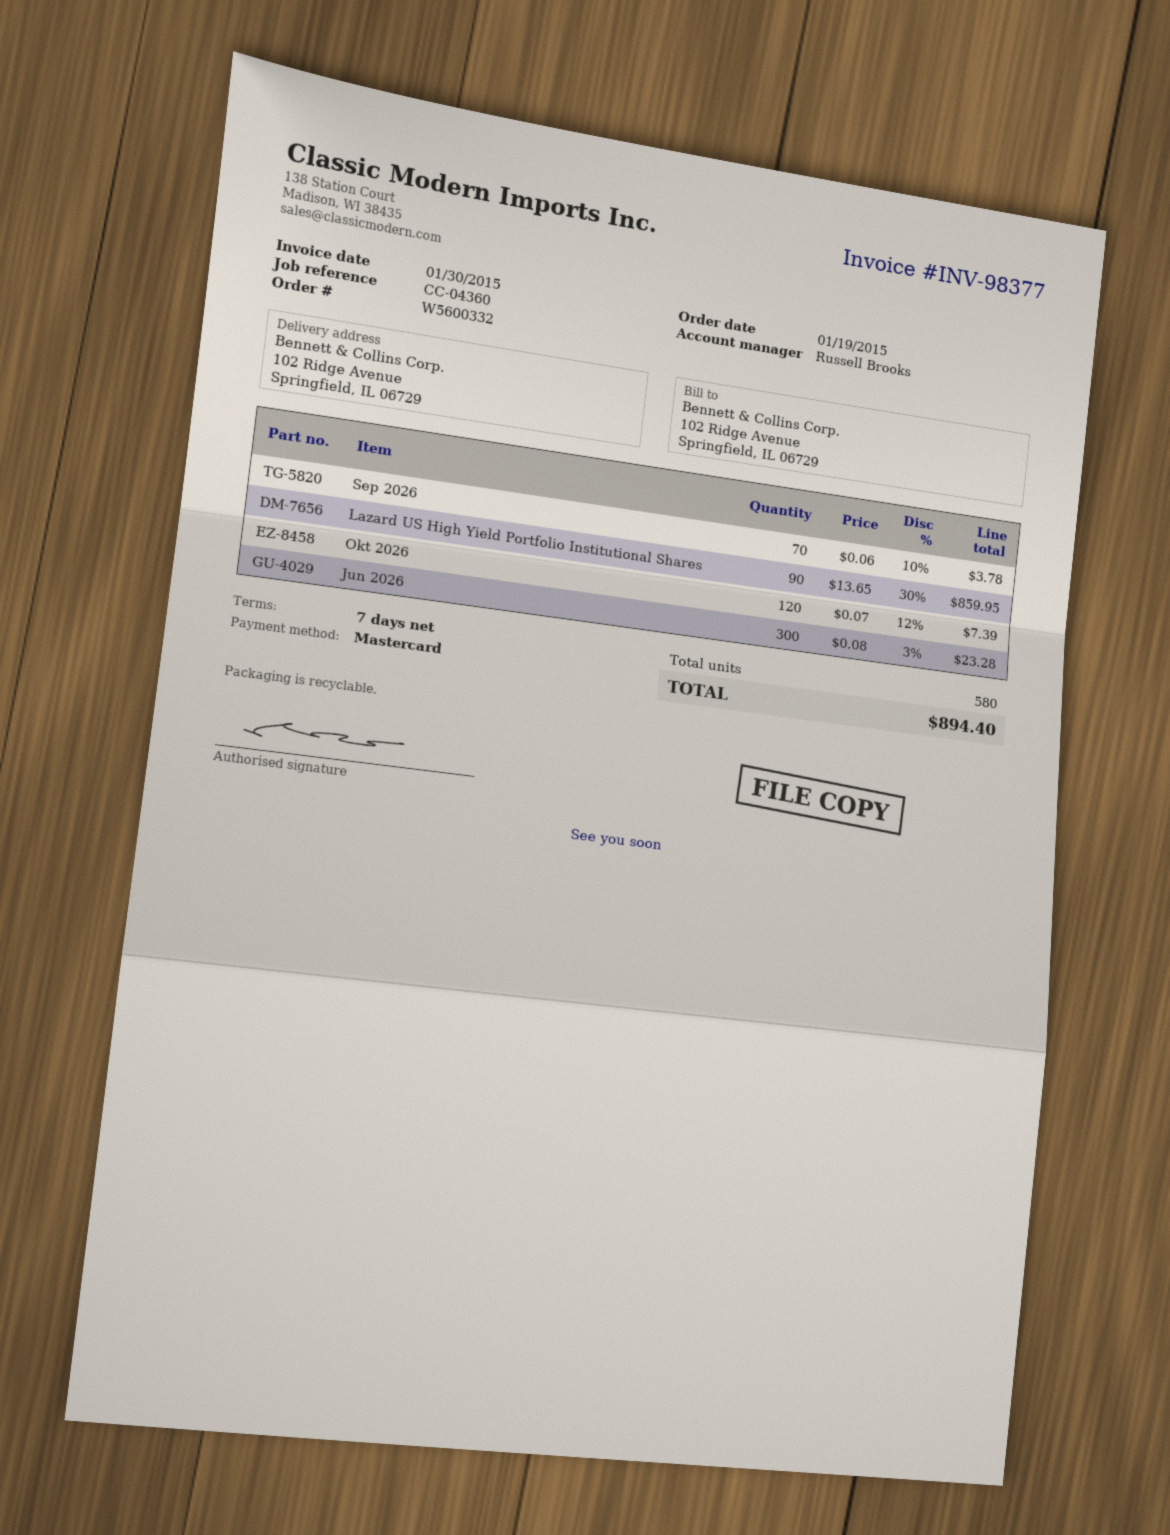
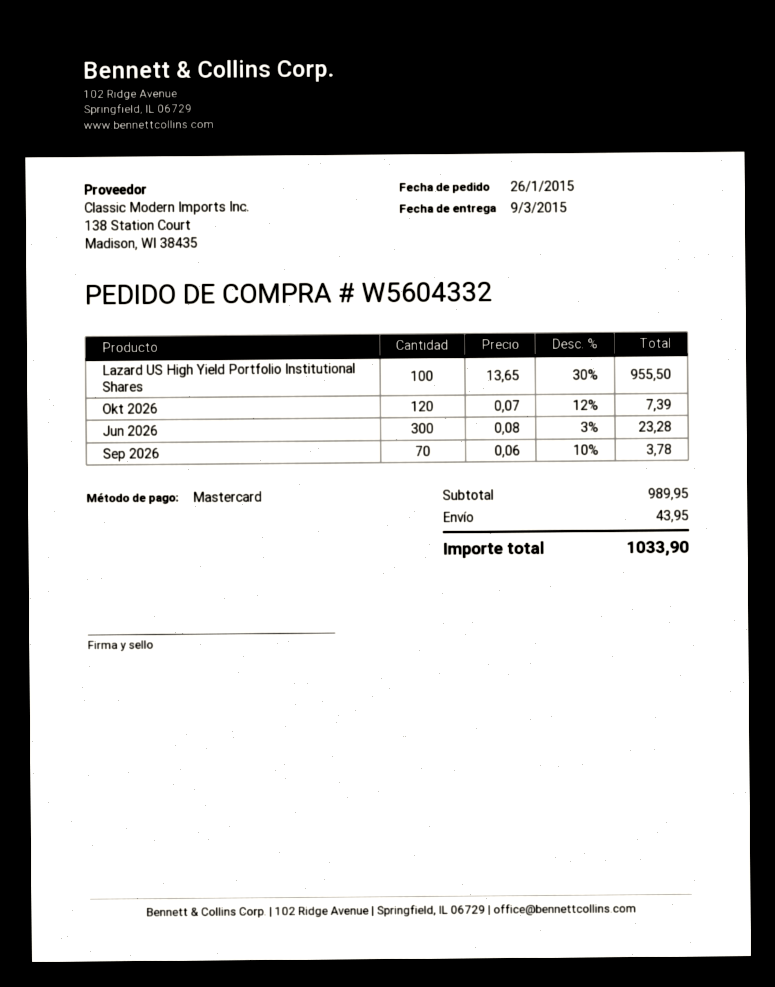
order number: W5600332 -> W5604332
order date: 2015-01-19 -> 2015-01-26
Lazard US High Yield Portfolio Institutional Shares: 90 x 13.65 - 30% = 859.95 -> 100 x 13.65 - 30% = 955.50
shipping: none -> 43.95
total: 894.40 -> 1033.90

